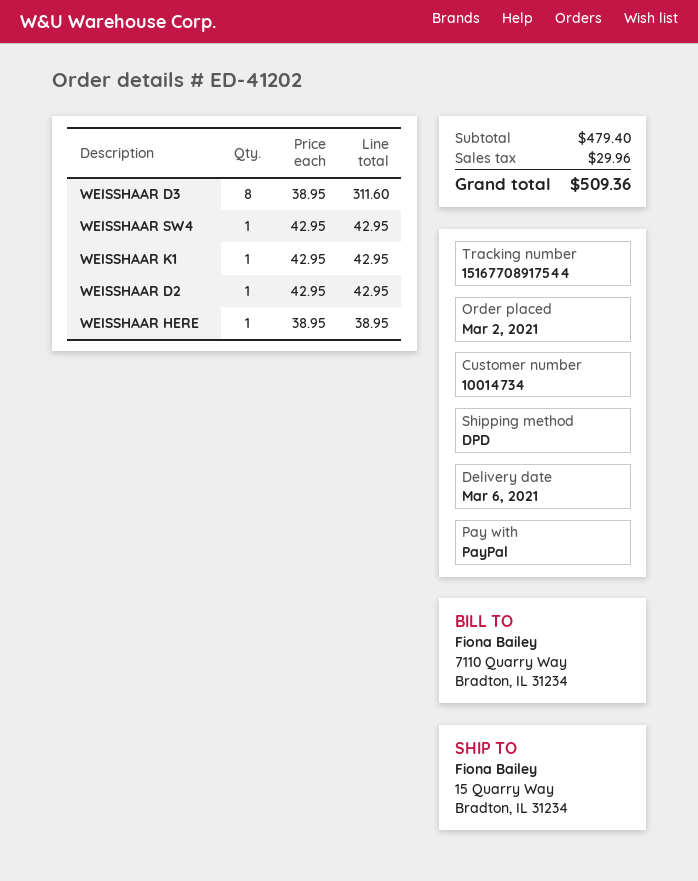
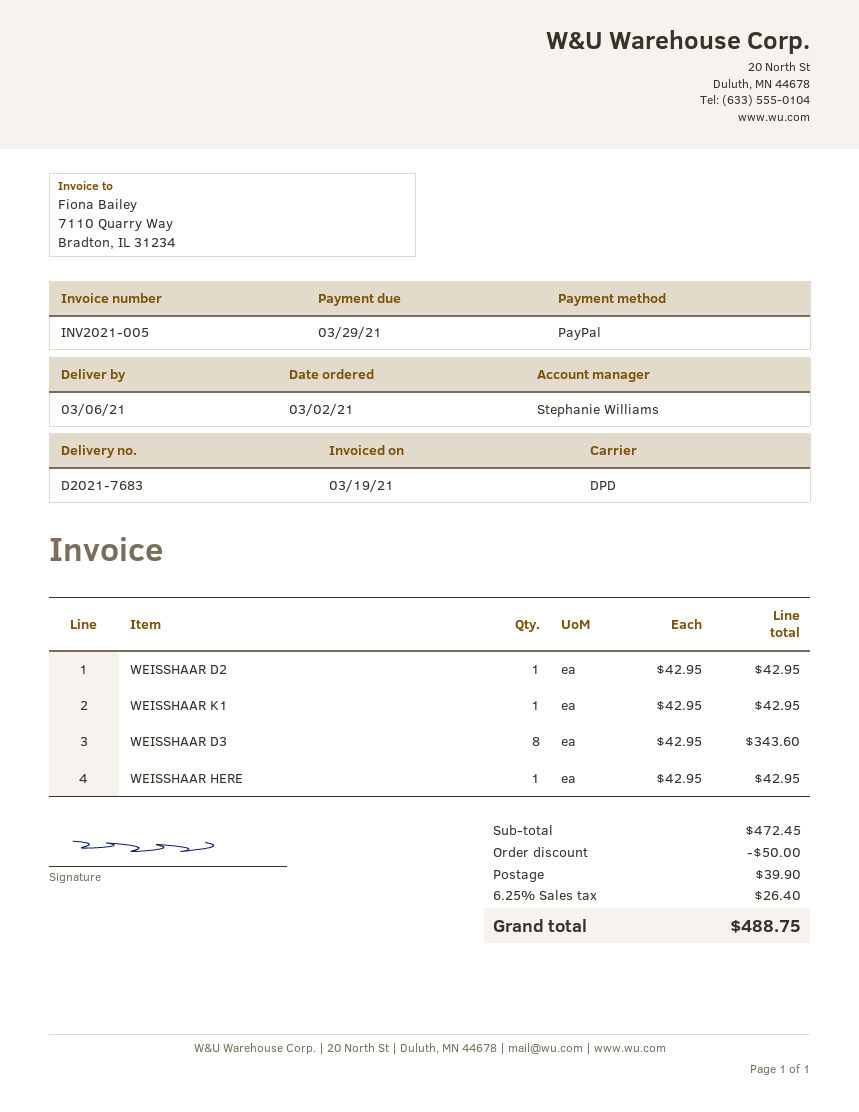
WEISSHAAR D3: 8 x 38.95 = 311.60 -> 8 x 42.95 = 343.60
WEISSHAAR SW4: 1 x 42.95 = 42.95 -> none
WEISSHAAR HERE: 1 x 38.95 = 38.95 -> 1 x 42.95 = 42.95
subtotal: 479.40 -> 472.45
discount: none -> 50.00
shipping: none -> 39.90
tax: 29.96 -> 26.40
total: 509.36 -> 488.75

